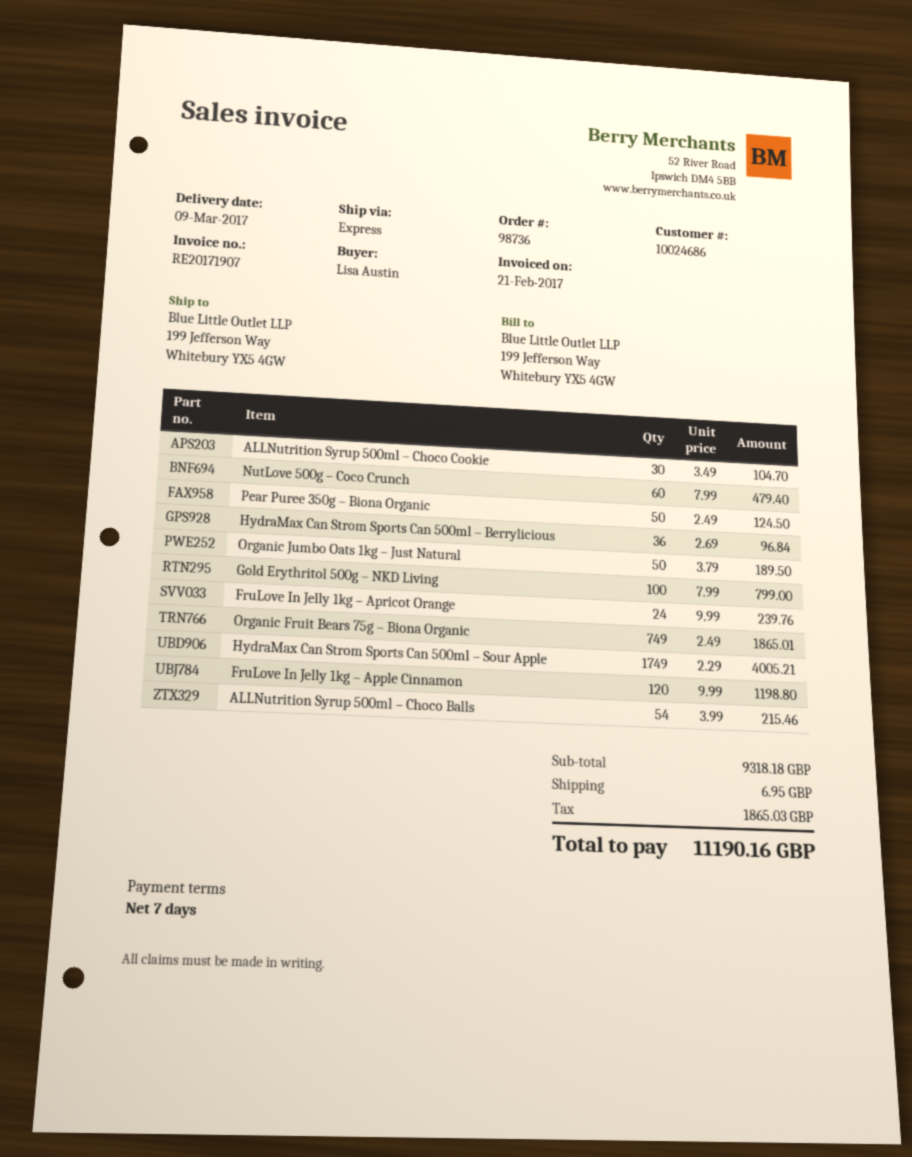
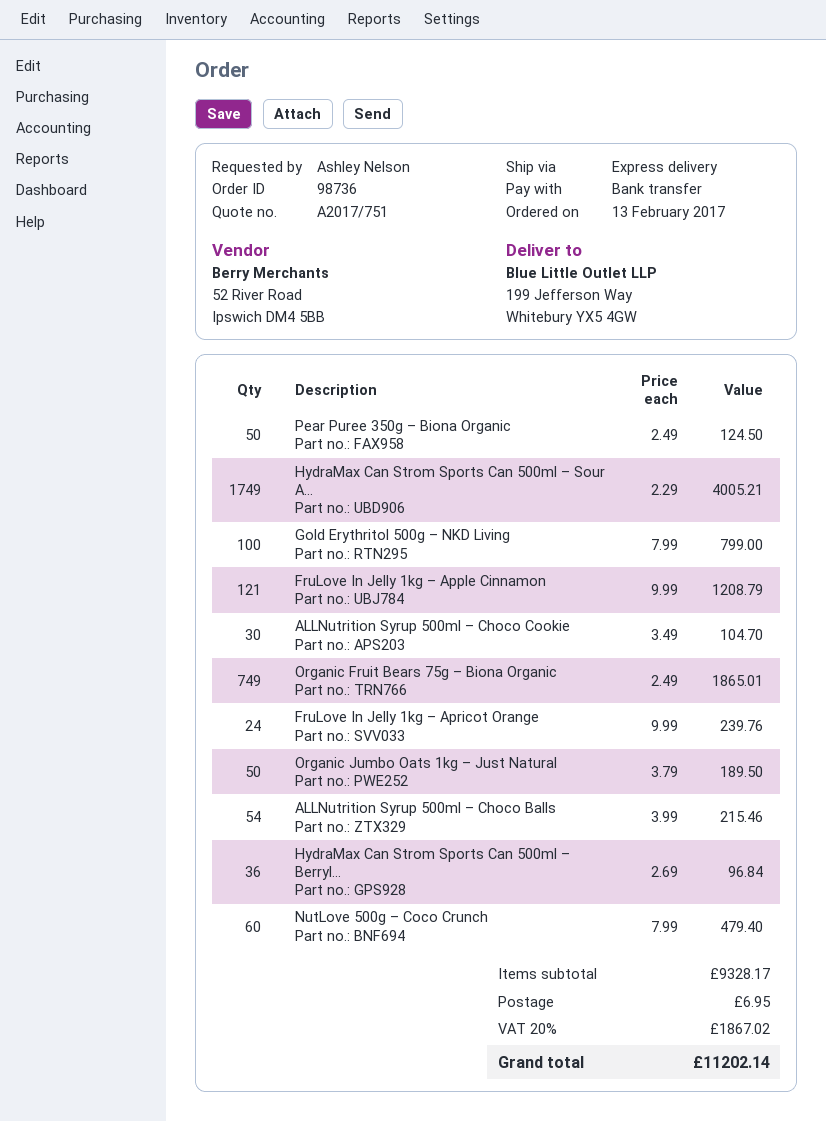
ordered by: Lisa Austin -> Ashley Nelson
FruLove In Jelly 1kg – Apple Cinnamon: 120 x 9.99 = 1198.80 -> 121 x 9.99 = 1208.79
subtotal: 9318.18 -> 9328.17
tax: 1865.03 -> 1867.02
total: 11190.16 -> 11202.14

